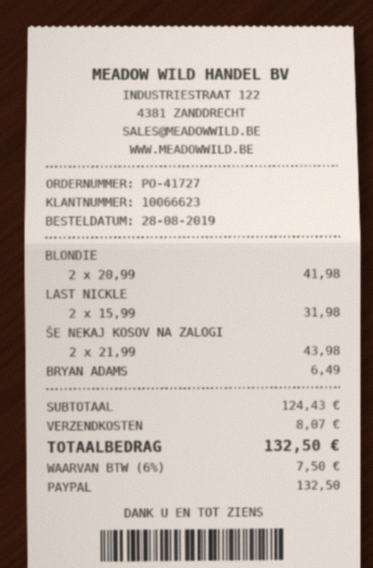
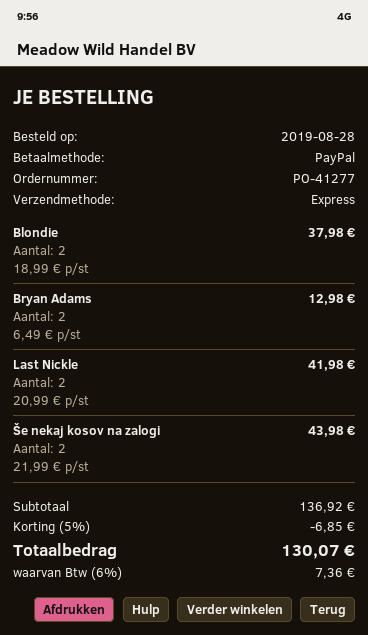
order number: PO-41727 -> PO-41277
BLONDIE: 2 x 20.99 = 41.98 -> 2 x 18.99 = 37.98
LAST NICKLE: 2 x 15.99 = 31.98 -> 2 x 20.99 = 41.98
BRYAN ADAMS: 1 x 6.49 = 6.49 -> 2 x 6.49 = 12.98
subtotal: 124.43 -> 136.92
discount: none -> 5% = 6.85
shipping: 8.07 -> none
tax: 6% = 7.50 -> 6% = 7.36
total: 132.50 -> 130.07

